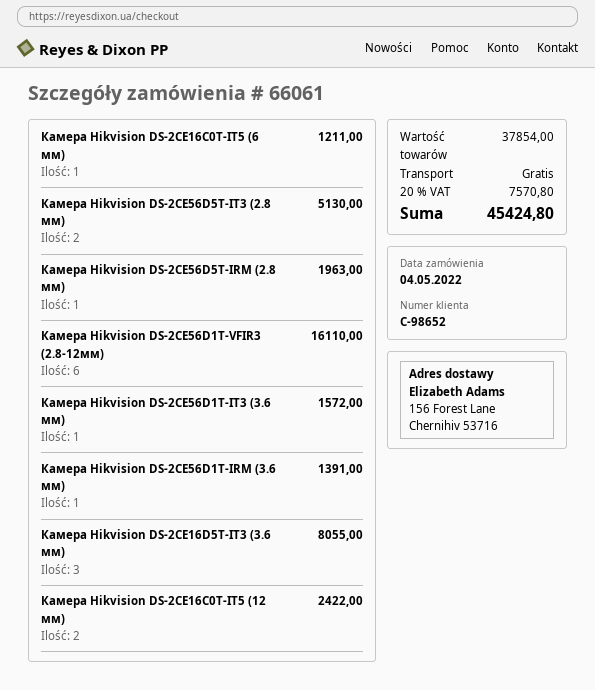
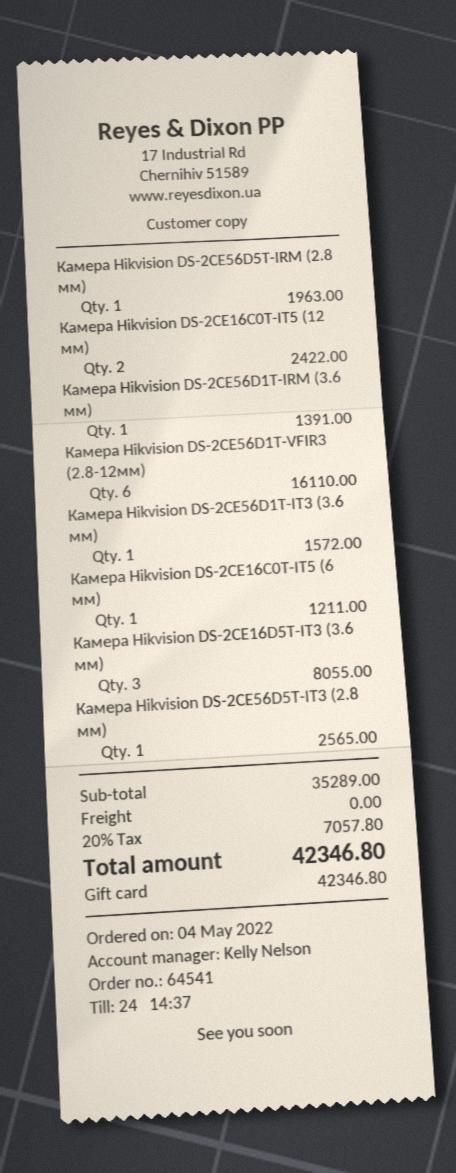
order number: 66061 -> 64541
Камера Hikvision DS-2CE56D5T-IT3 (2.8 мм): 2 for 5130.00 -> 1 for 2565.00
subtotal: 37854.00 -> 35289.00
tax: 20% = 7570.80 -> 20% = 7057.80
total: 45424.80 -> 42346.80

